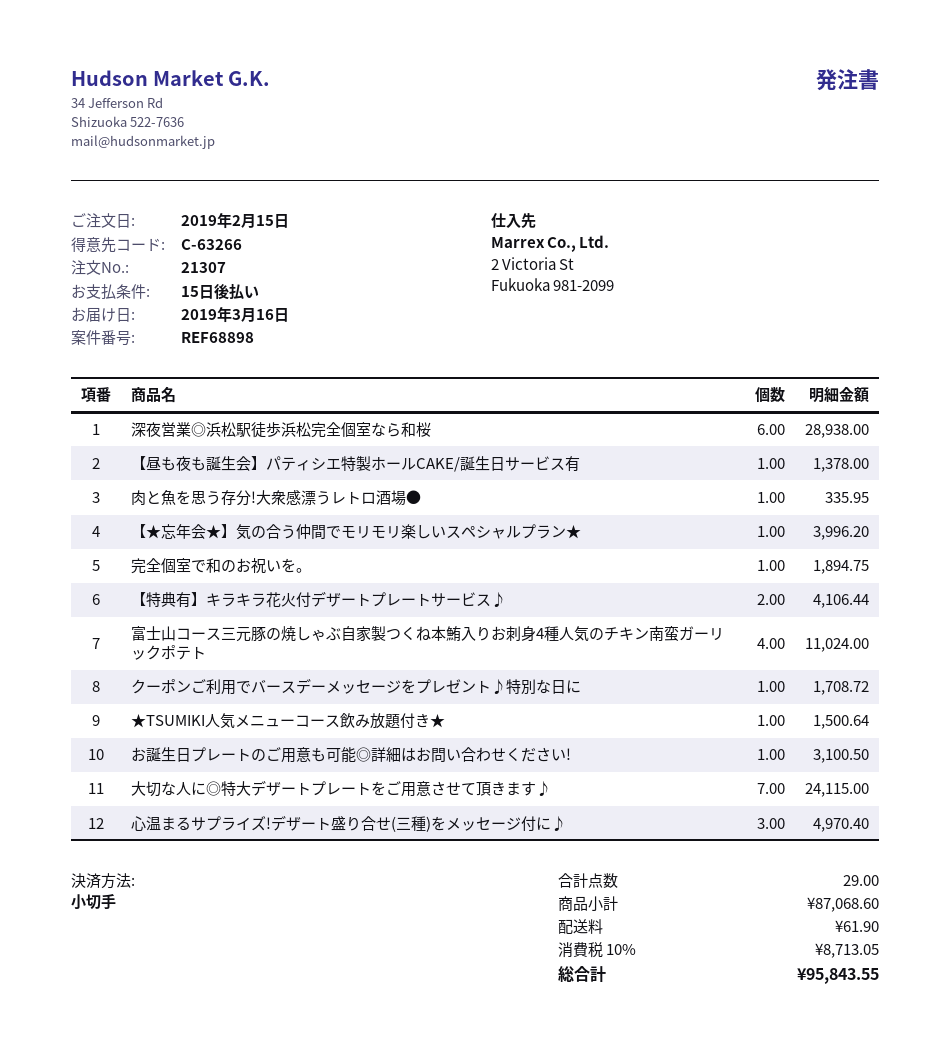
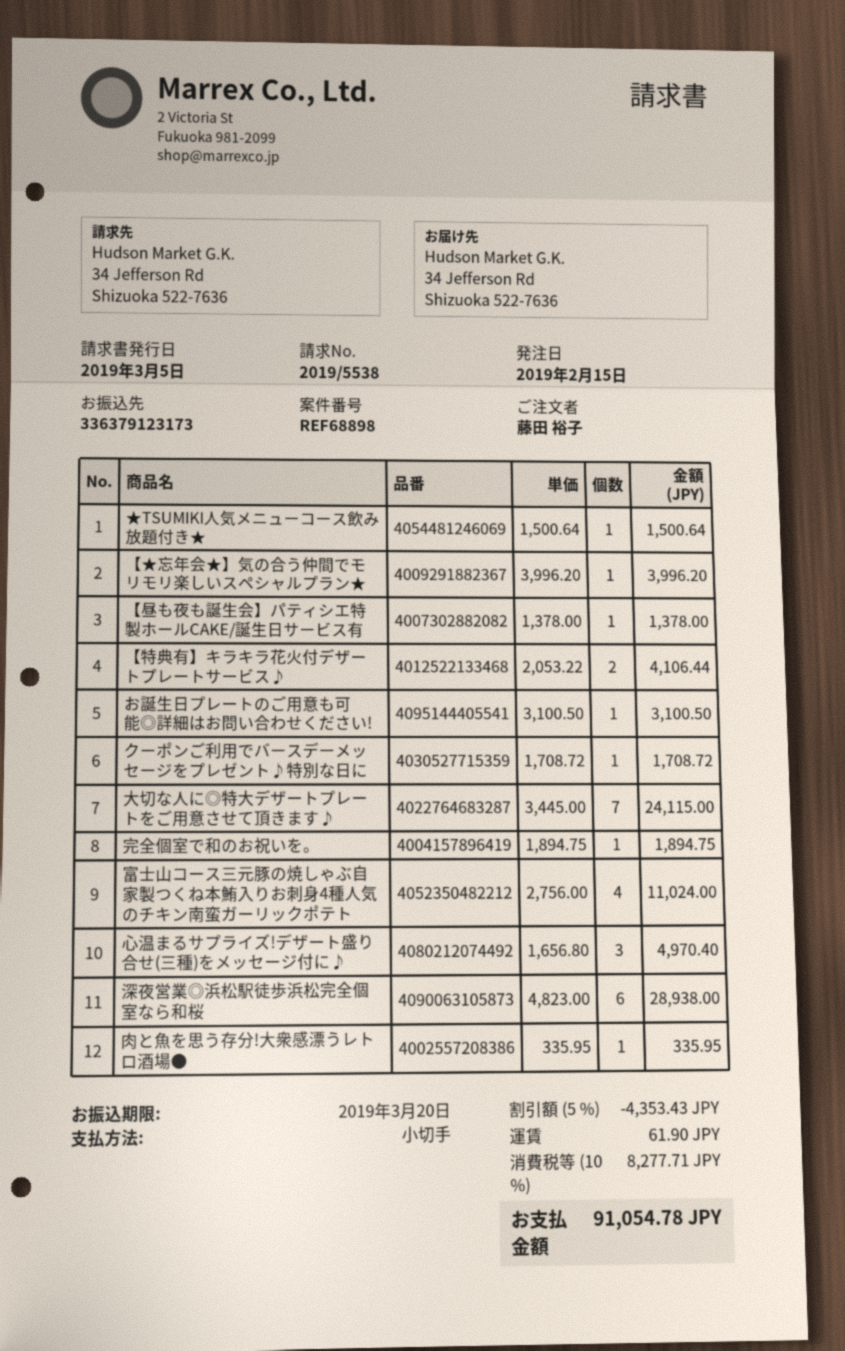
discount: none -> 5% = 4353.43
tax: 10% = 8713.05 -> 10% = 8277.71
total: 95843.55 -> 91054.78

